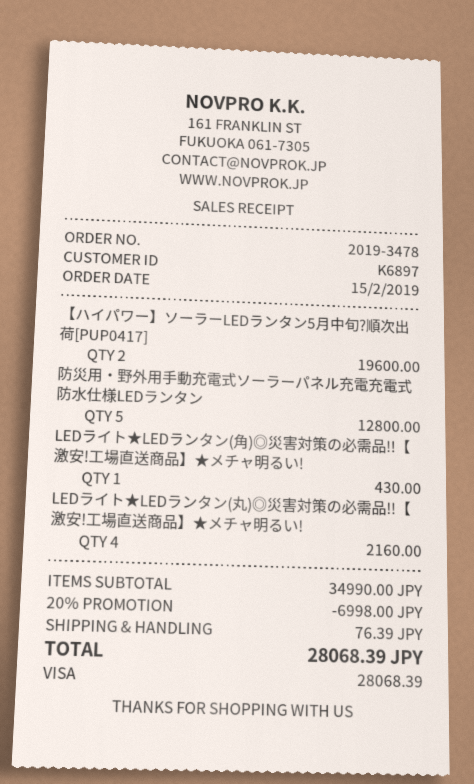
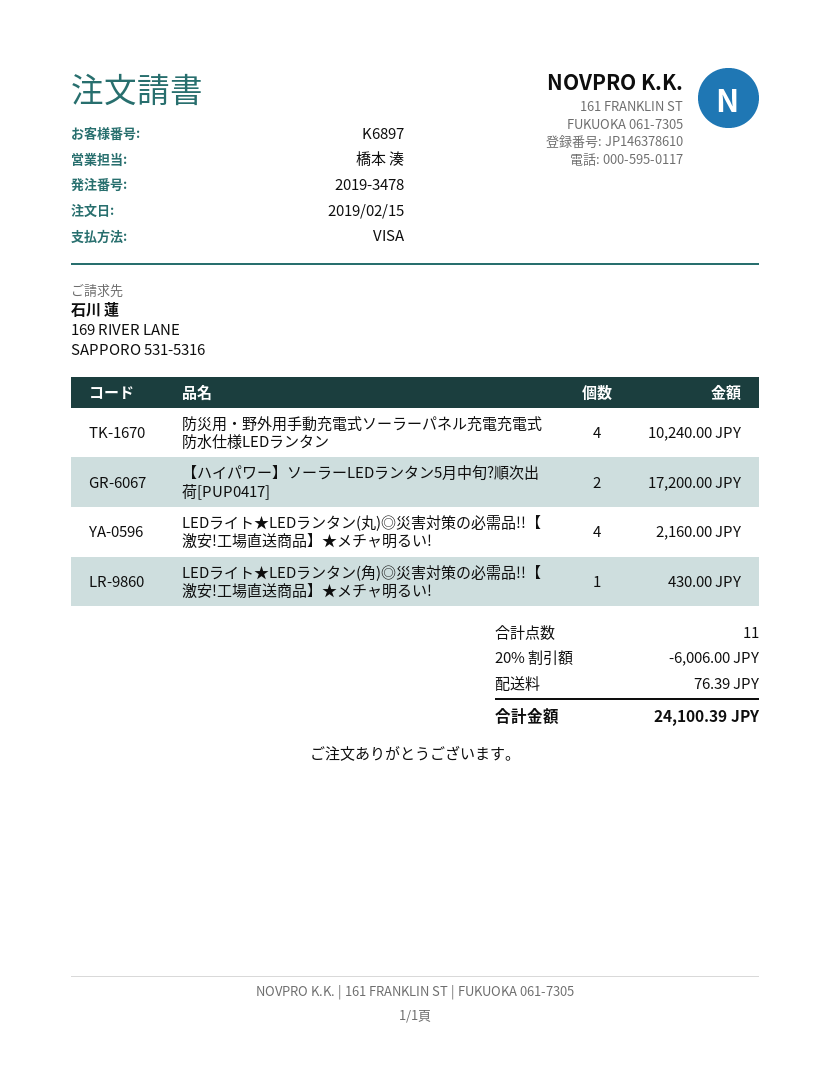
【ハイパワー】ソーラーLEDランタン5月中旬?順次出荷[PUP0417]: 2 for 19600.00 -> 2 for 17200.00
防災用・野外用手動充電式ソーラーパネル充電充電式防水仕様LEDランタン: 5 for 12800.00 -> 4 for 10240.00
discount: 20% = 6998.00 -> 20% = 6006.00
total: 28068.39 -> 24100.39

